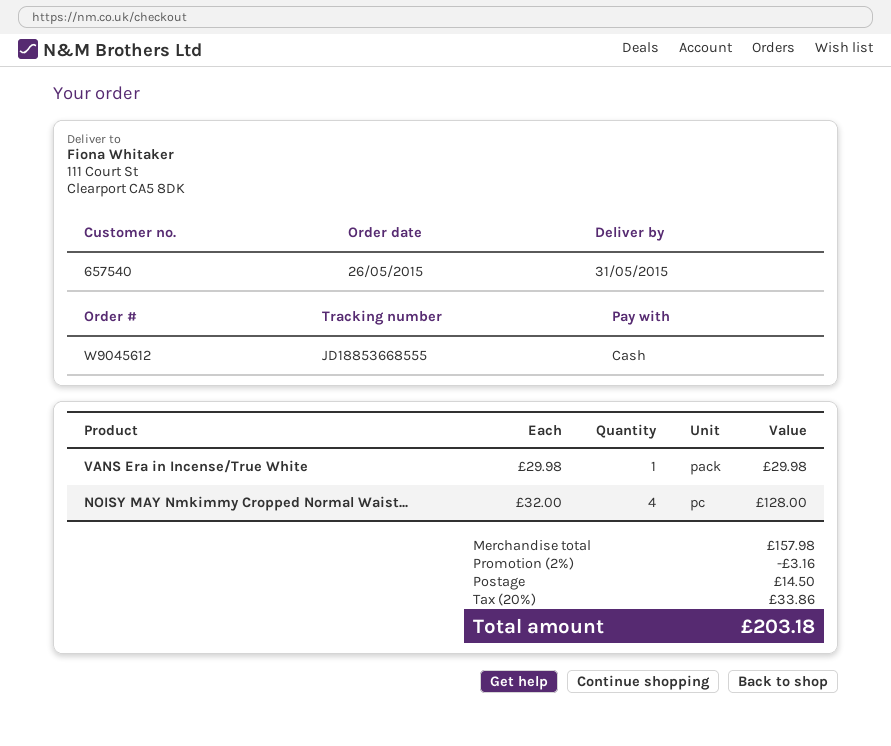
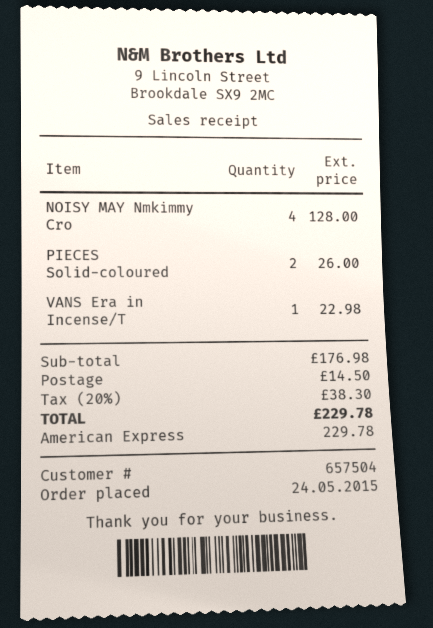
order date: 2015-05-26 -> 2015-05-24
customer number: 657540 -> 657504
payment method: cash -> American Express
VANS Era in Incense/True White: 1 for 29.98 -> 1 for 22.98
PIECES Solid-coloured: none -> 2 for 26.00
subtotal: 157.98 -> 176.98
discount: 2% = 3.16 -> none
tax: 20% = 33.86 -> 20% = 38.30
total: 203.18 -> 229.78

